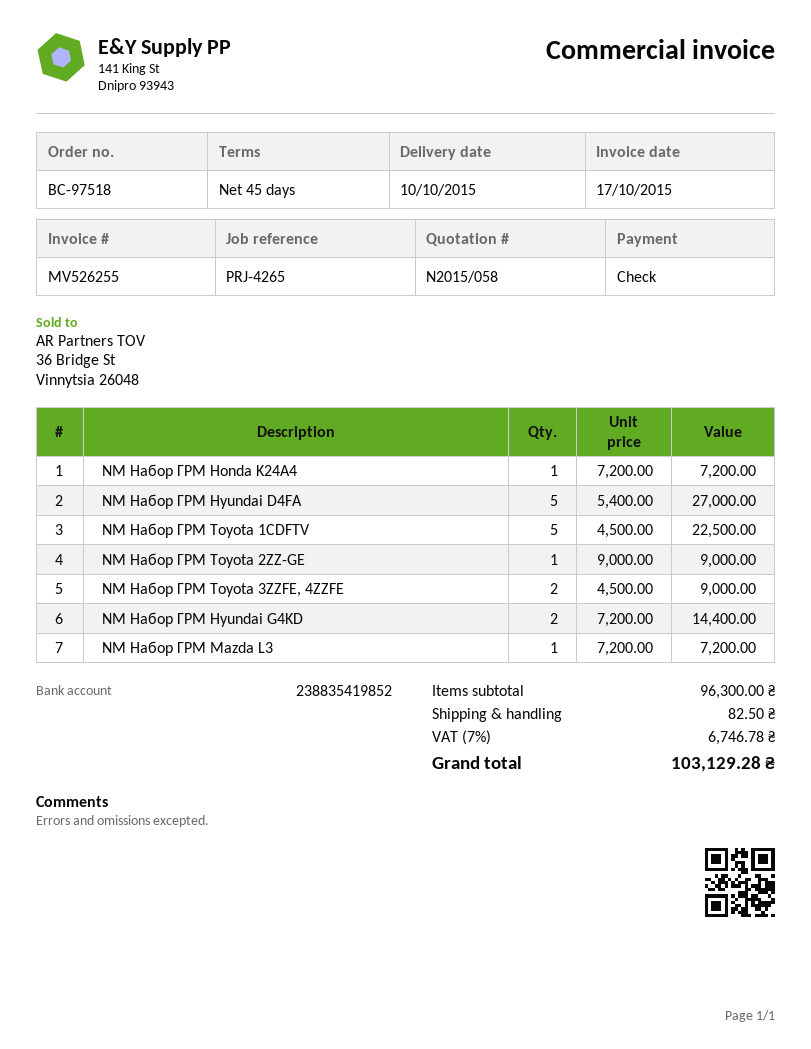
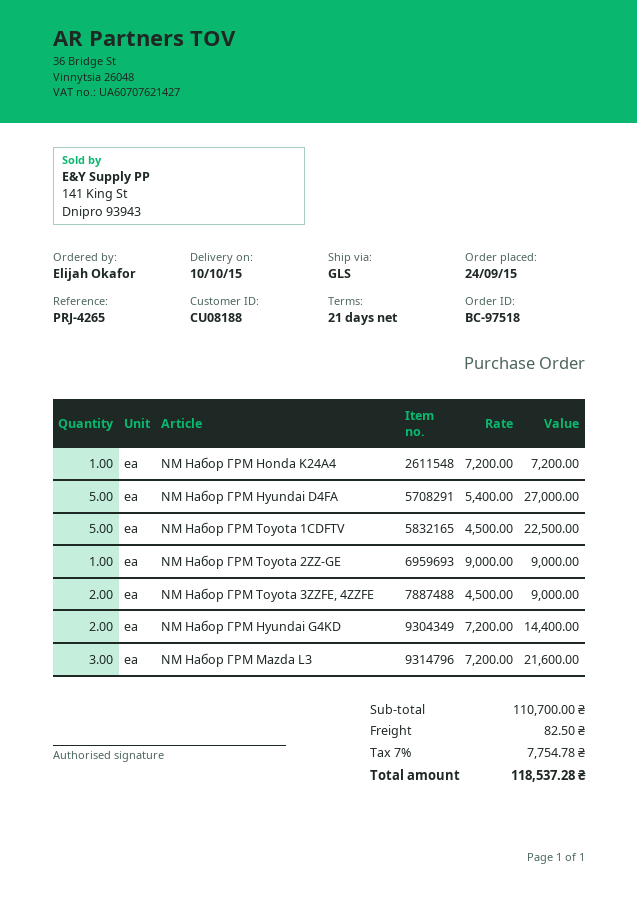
payment terms: 45 days -> 21 days
NM Набор ГРМ Mazda L3: 1 x 7200.00 = 7200.00 -> 3 x 7200.00 = 21600.00
subtotal: 96300.00 -> 110700.00
tax: 7% = 6746.78 -> 7% = 7754.78
total: 103129.28 -> 118537.28

